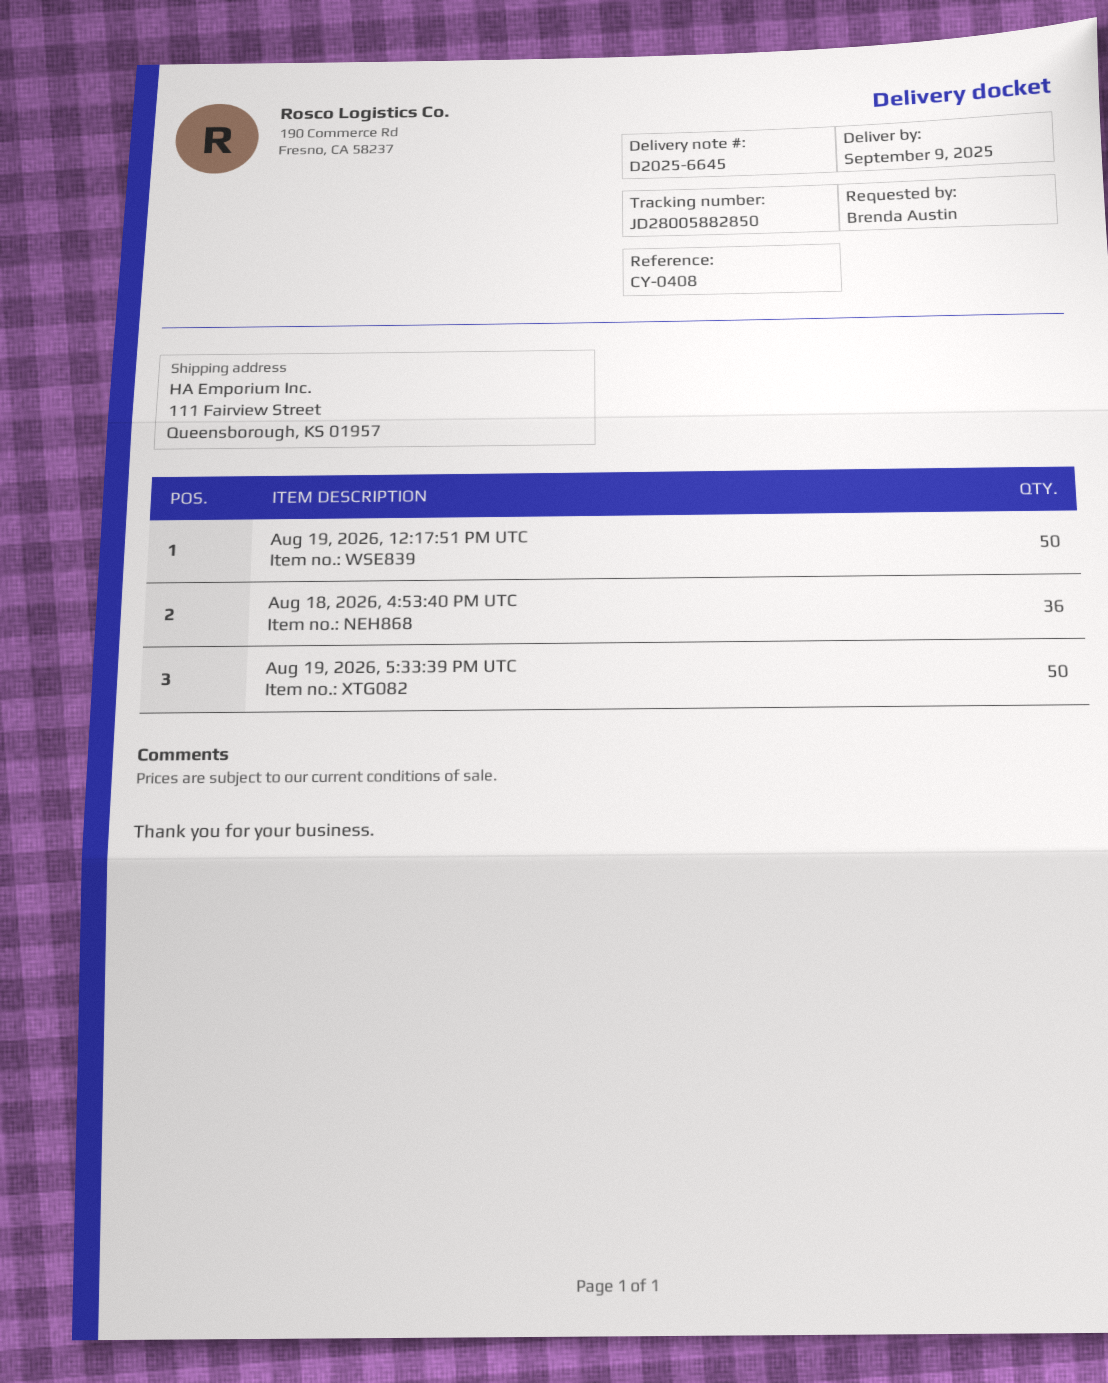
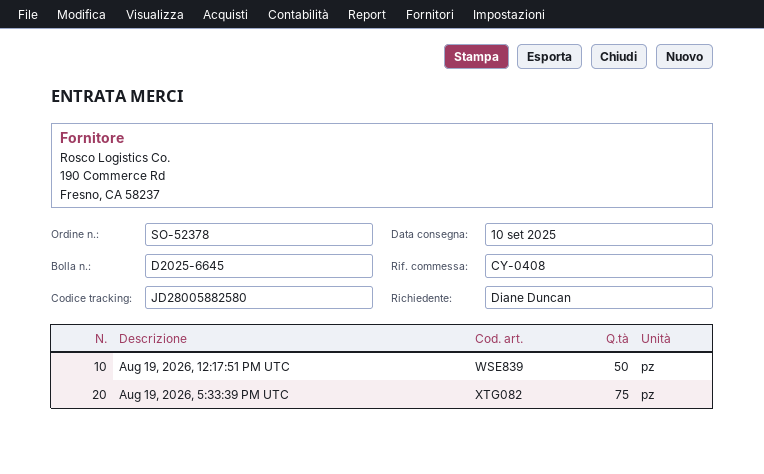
delivery date: 2025-09-09 -> 2025-09-10
ordered by: Brenda Austin -> Diane Duncan
tracking number: JD28005882850 -> JD28005882580
Aug 18, 2026, 4:53:40 PM UTC: 36 -> none
Aug 19, 2026, 5:33:39 PM UTC: 50 -> 75

